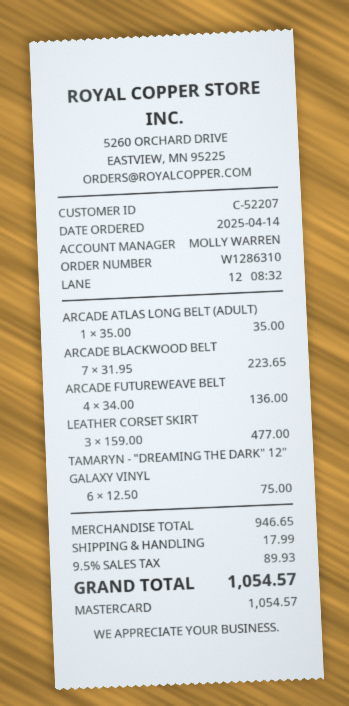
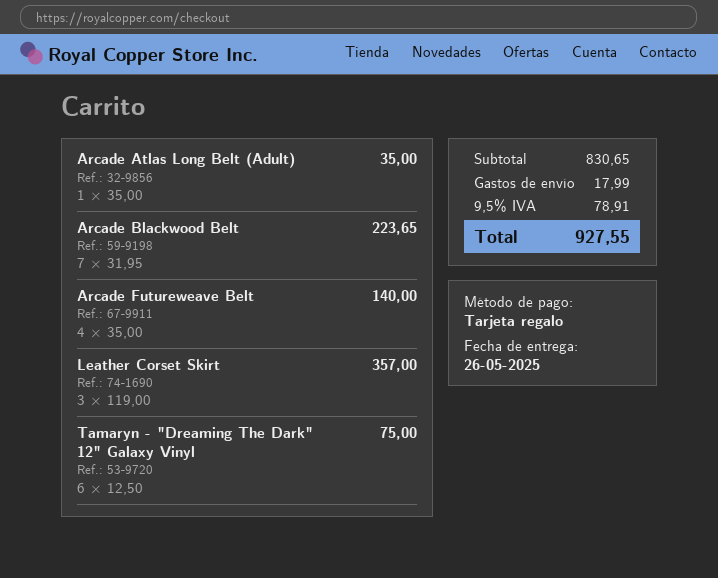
payment method: Mastercard -> gift card
ARCADE FUTUREWEAVE BELT: 4 x 34.00 = 136.00 -> 4 x 35.00 = 140.00
LEATHER CORSET SKIRT: 3 x 159.00 = 477.00 -> 3 x 119.00 = 357.00
subtotal: 946.65 -> 830.65
tax: 9.5% = 89.93 -> 9.5% = 78.91
total: 1054.57 -> 927.55

